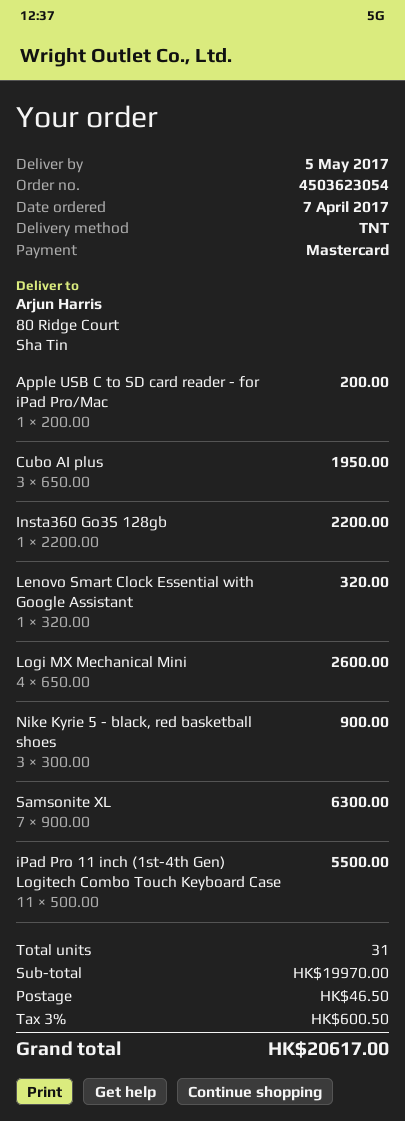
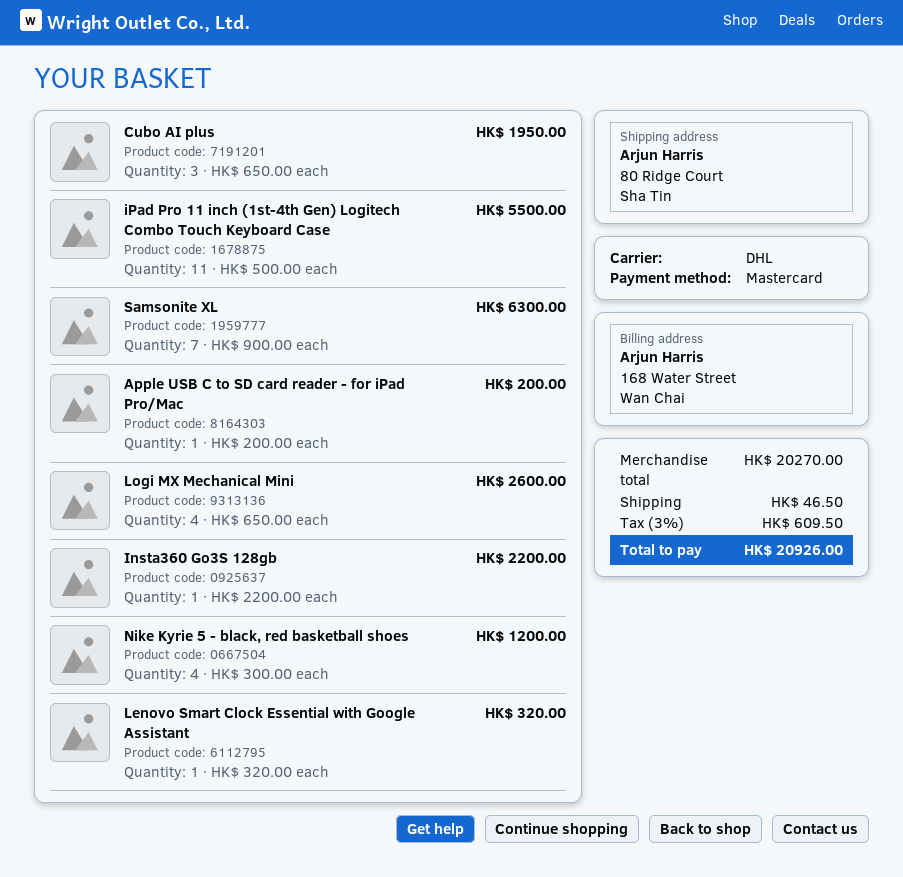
shipping method: TNT -> DHL
Nike Kyrie 5 - black, red basketball shoes: 3 x 300.00 = 900.00 -> 4 x 300.00 = 1200.00
subtotal: 19970.00 -> 20270.00
tax: 3% = 600.50 -> 3% = 609.50
total: 20617.00 -> 20926.00

